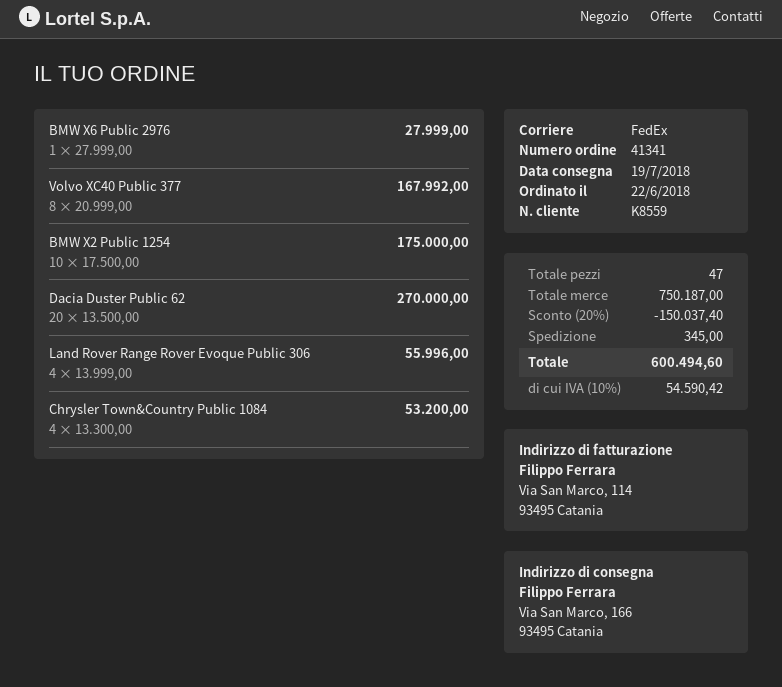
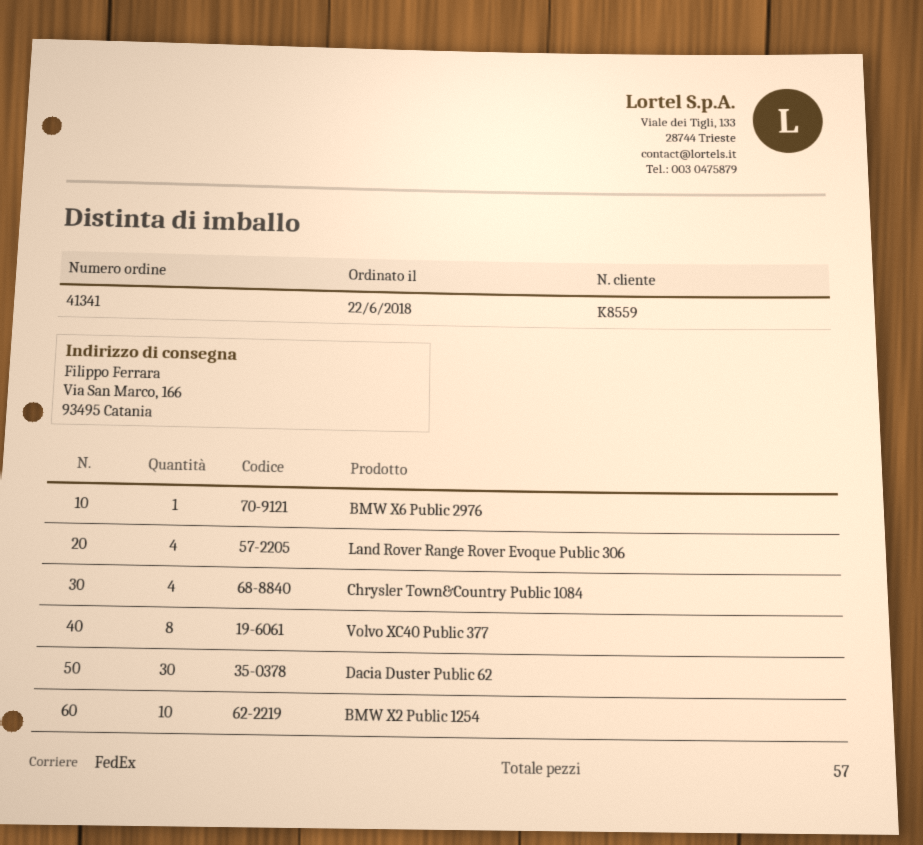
Dacia Duster Public 62: 20 -> 30
total quantity: 47 -> 57

